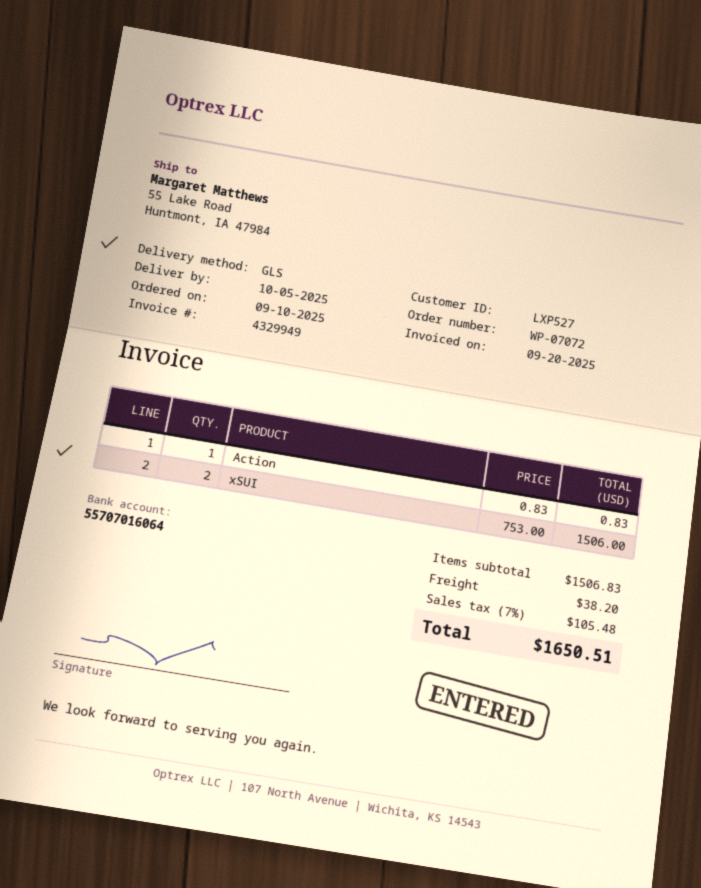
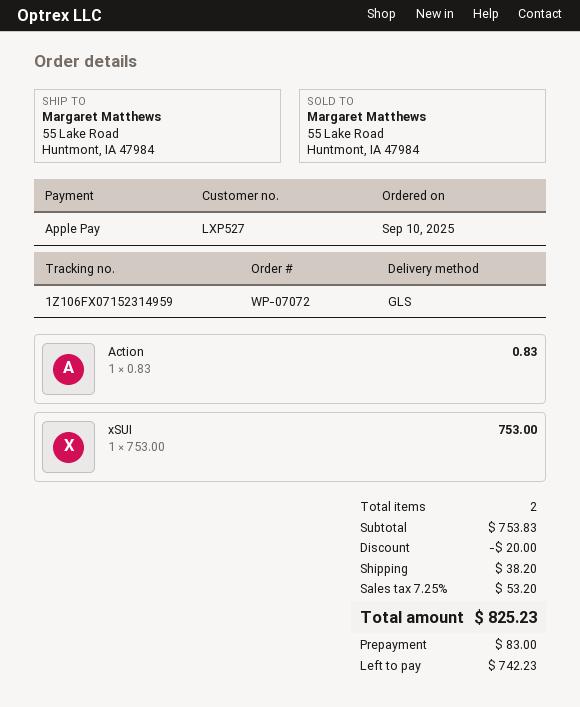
xSUI: 2 x 753.00 = 1506.00 -> 1 x 753.00 = 753.00
subtotal: 1506.83 -> 753.83
discount: none -> 20.00
tax: 7% = 105.48 -> 7.25% = 53.20
total: 1650.51 -> 825.23

